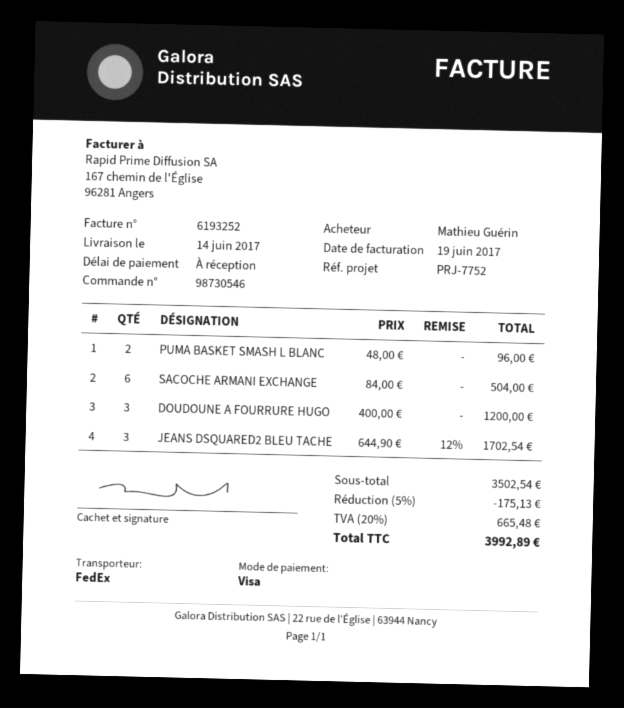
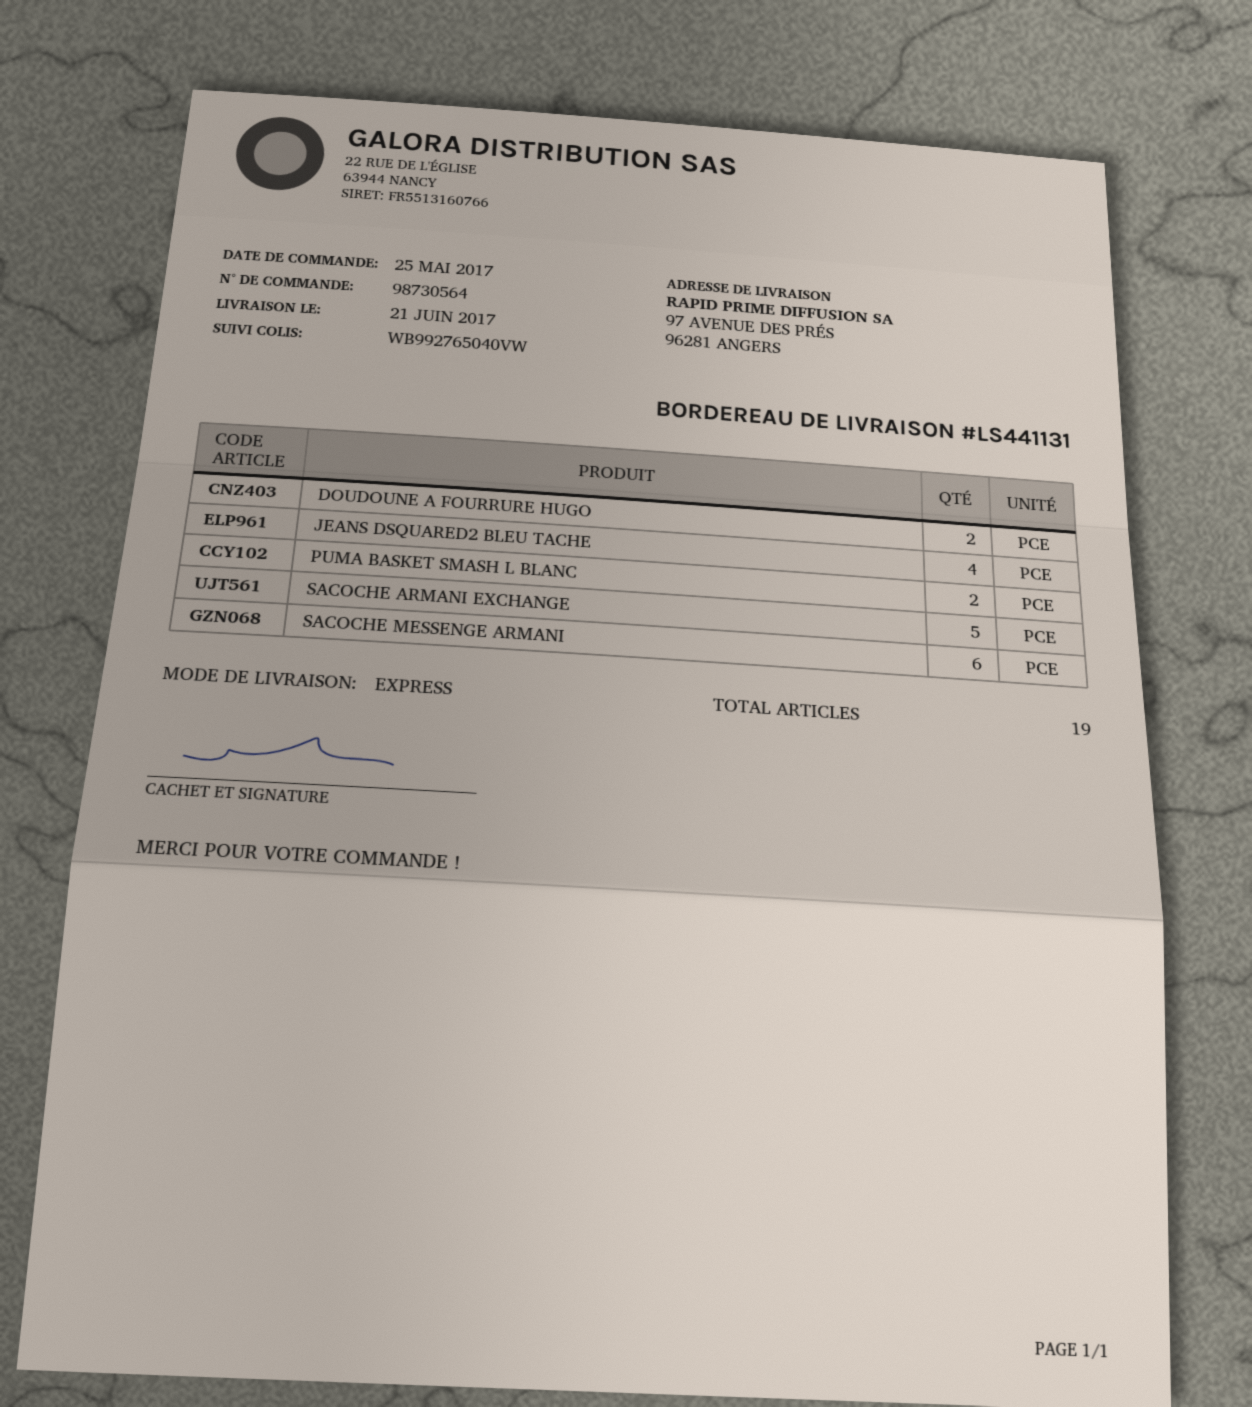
order number: 98730546 -> 98730564
delivery date: 2017-06-14 -> 2017-06-21
shipping method: FedEx -> express
SACOCHE ARMANI EXCHANGE: 6 -> 5
DOUDOUNE A FOURRURE HUGO: 3 -> 2
JEANS DSQUARED2 BLEU TACHE: 3 -> 4
SACOCHE MESSENGE ARMANI: none -> 6

